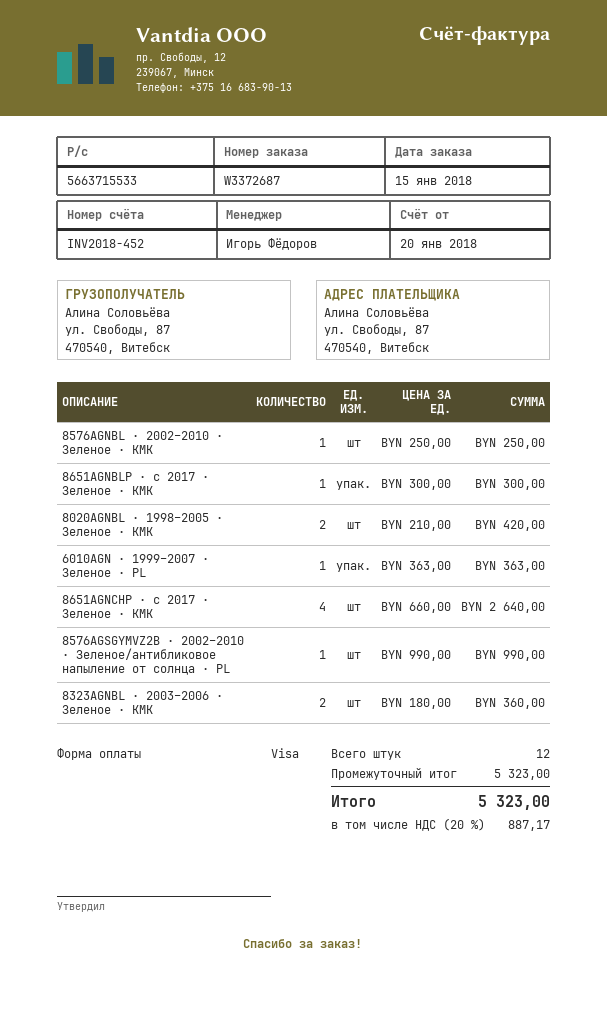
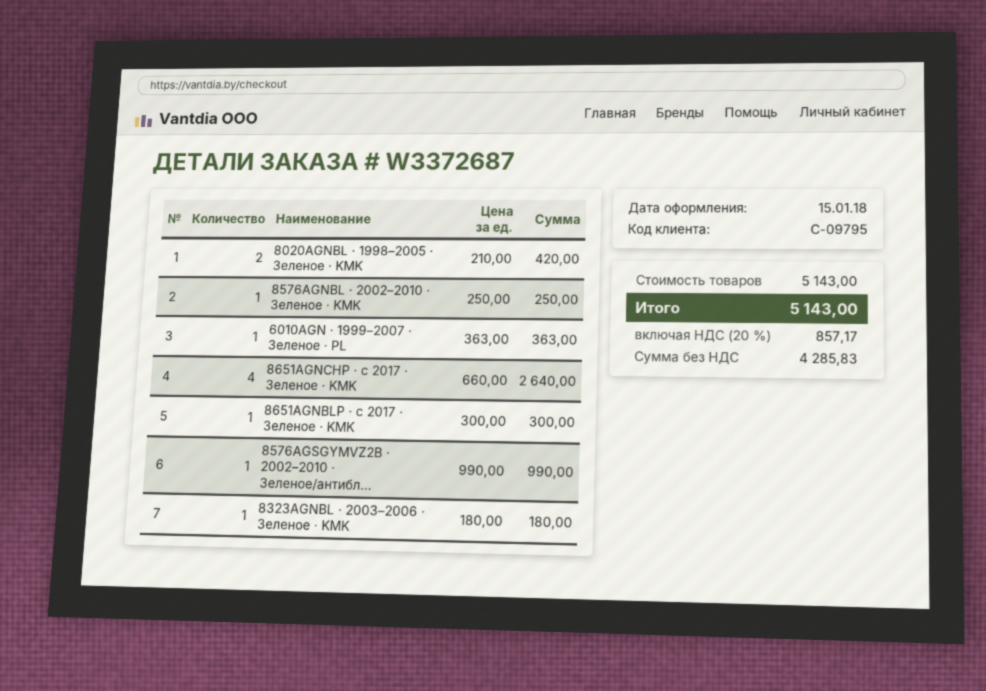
8323AGNBL · 2003–2006 · Зеленое · KMK: 2 x 180.00 = 360.00 -> 1 x 180.00 = 180.00
subtotal: 5323.00 -> 5143.00
tax: 20% = 887.17 -> 20% = 857.17
total: 5323.00 -> 5143.00

